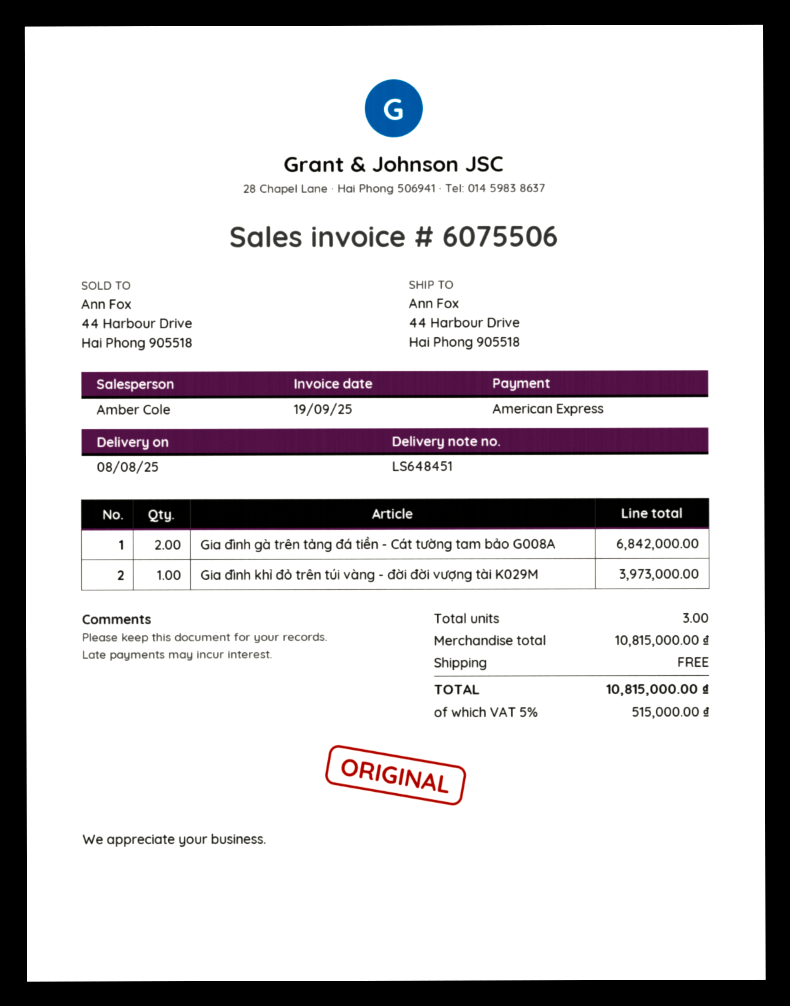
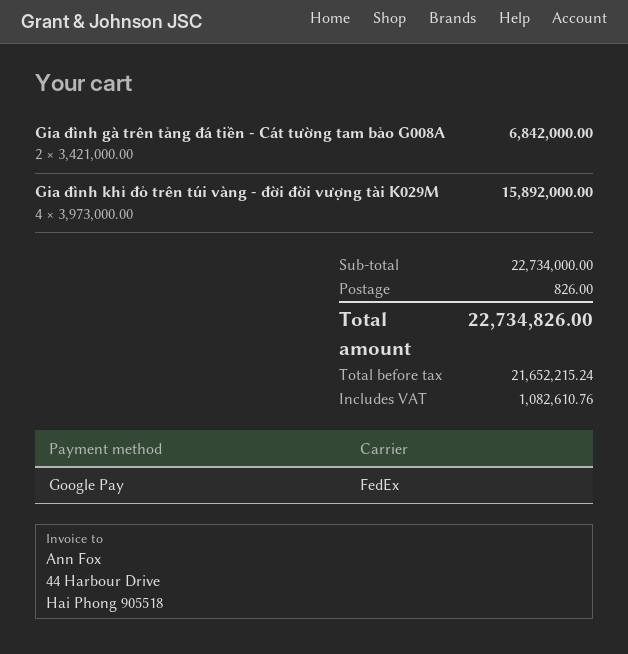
payment method: American Express -> Google Pay
Gia đình khỉ đỏ trên túi vàng - đời đời vượng tài K029M: 1 for 3973000.00 -> 4 for 15892000.00
subtotal: 10815000.00 -> 22734000.00
shipping: 0.00 -> 826.00
tax: 515000.00 -> 1082610.76
total: 10815000.00 -> 22734826.00

